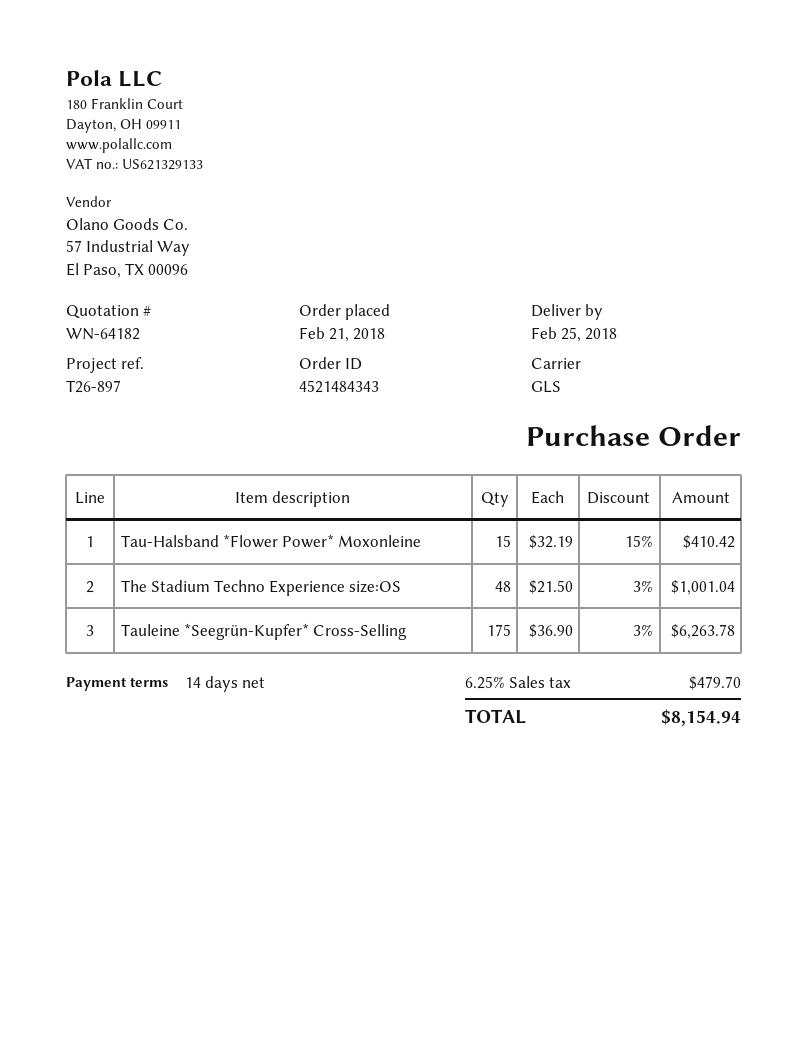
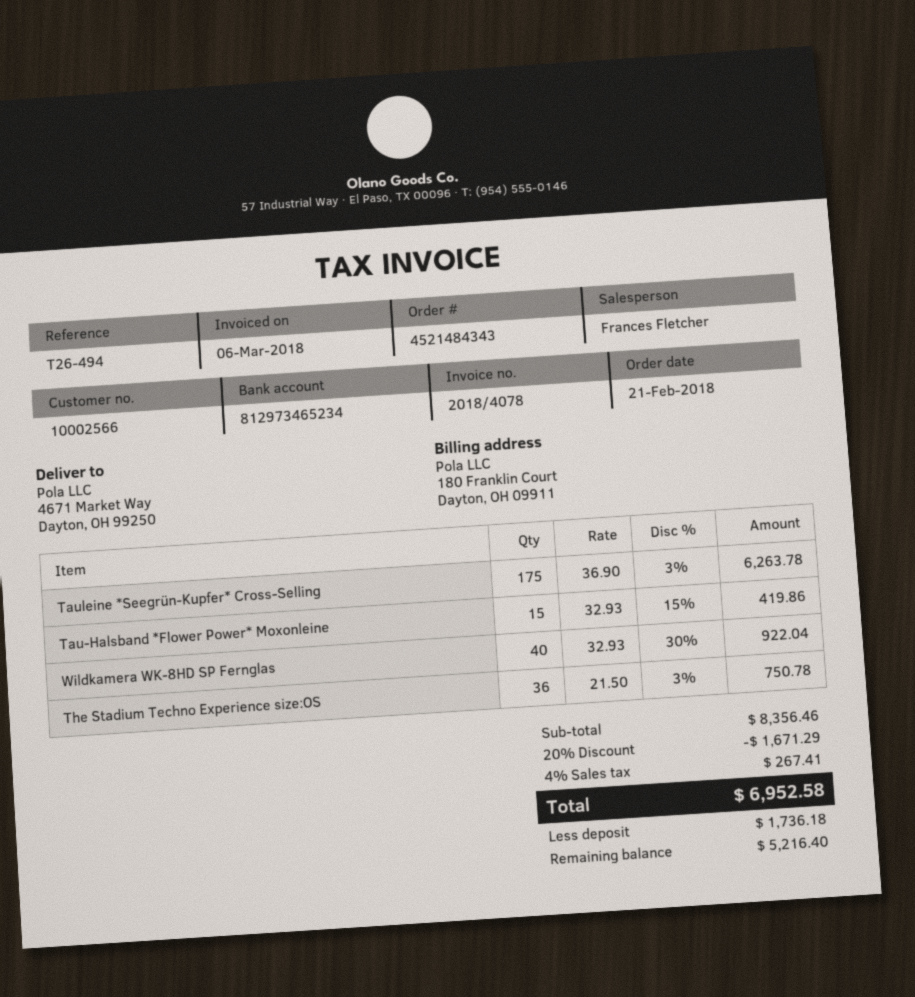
reference: T26-897 -> T26-494
Tau-Halsband *Flower Power* Moxonleine: 15 x 32.19 - 15% = 410.42 -> 15 x 32.93 - 15% = 419.86
The Stadium Techno Experience size:OS: 48 x 21.50 - 3% = 1001.04 -> 36 x 21.50 - 3% = 750.78
Wildkamera WK-8HD SP Fernglas: none -> 40 x 32.93 - 30% = 922.04
discount: none -> 20% = 1671.29
tax: 6.25% = 479.70 -> 4% = 267.41
total: 8154.94 -> 6952.58

